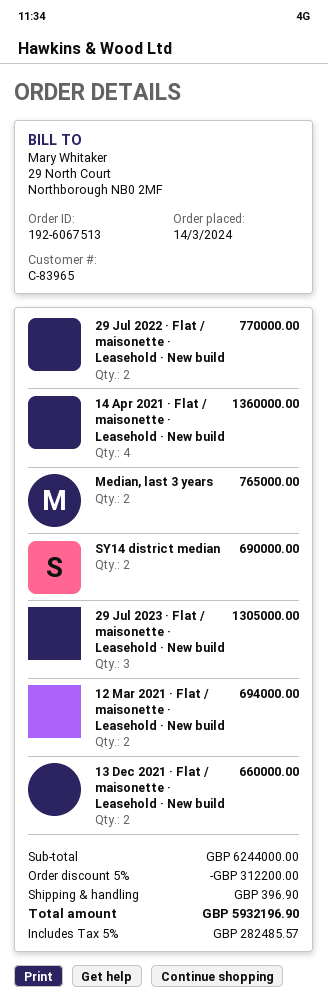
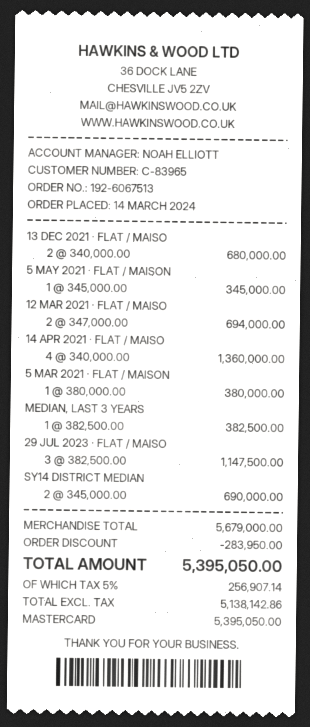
29 Jul 2022 · Flat / maisonette · Leasehold · New build: 2 for 770000.00 -> none
Median, last 3 years: 2 for 765000.00 -> 1 for 382500.00
29 Jul 2023 · Flat / maisonette · Leasehold · New build: 3 for 1305000.00 -> 3 for 1147500.00
13 Dec 2021 · Flat / maisonette · Leasehold · New build: 2 for 660000.00 -> 2 for 680000.00
5 MAY 2021 · FLAT / MAISON: none -> 1 for 345000.00
5 MAR 2021 · FLAT / MAISON: none -> 1 for 380000.00
subtotal: 6244000.00 -> 5679000.00
discount: 312200.00 -> 283950.00
shipping: 396.90 -> none
tax: 5% = 282485.57 -> 5% = 256907.14
total: 5932196.90 -> 5395050.00

